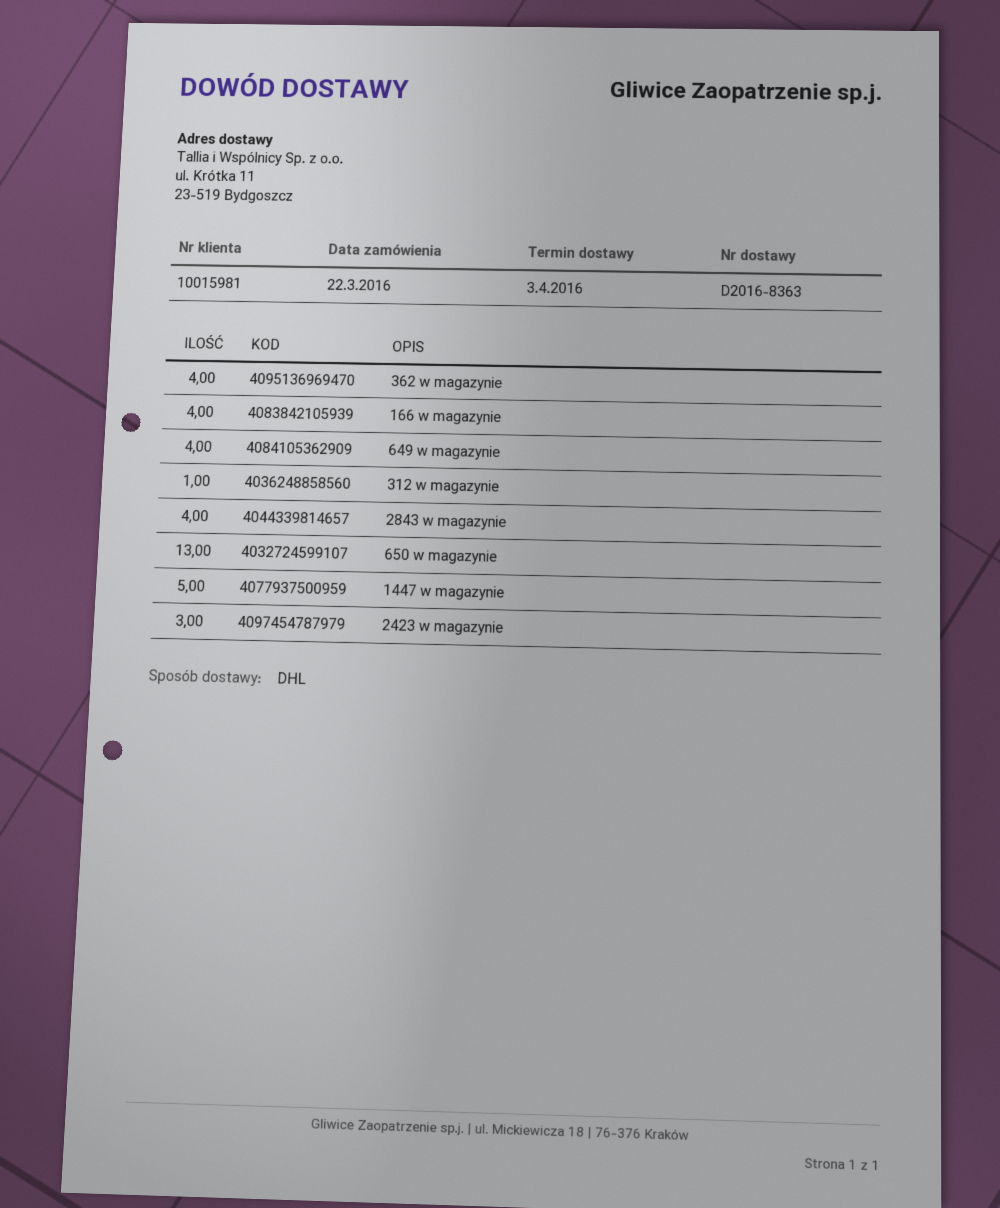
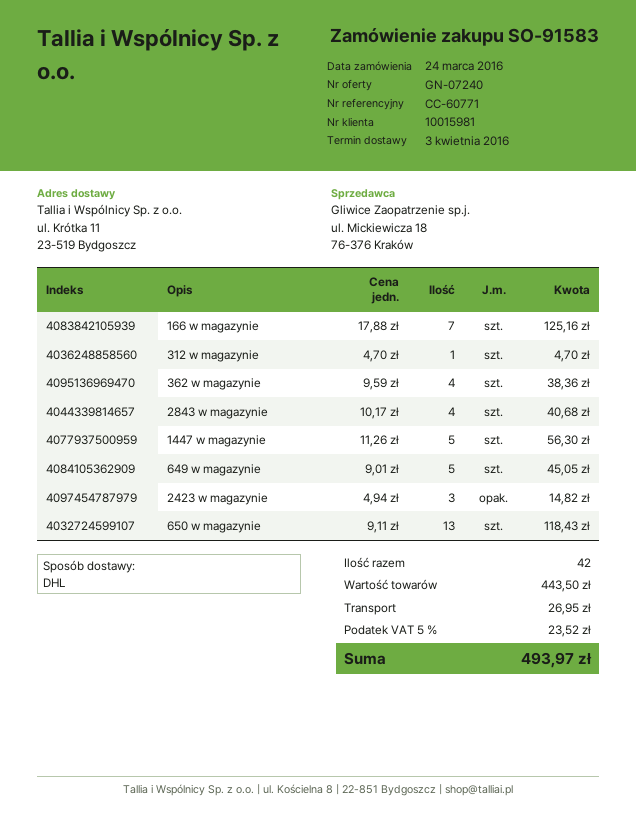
order date: 2016-03-22 -> 2016-03-24
166 w magazynie: 4 -> 7
649 w magazynie: 4 -> 5

